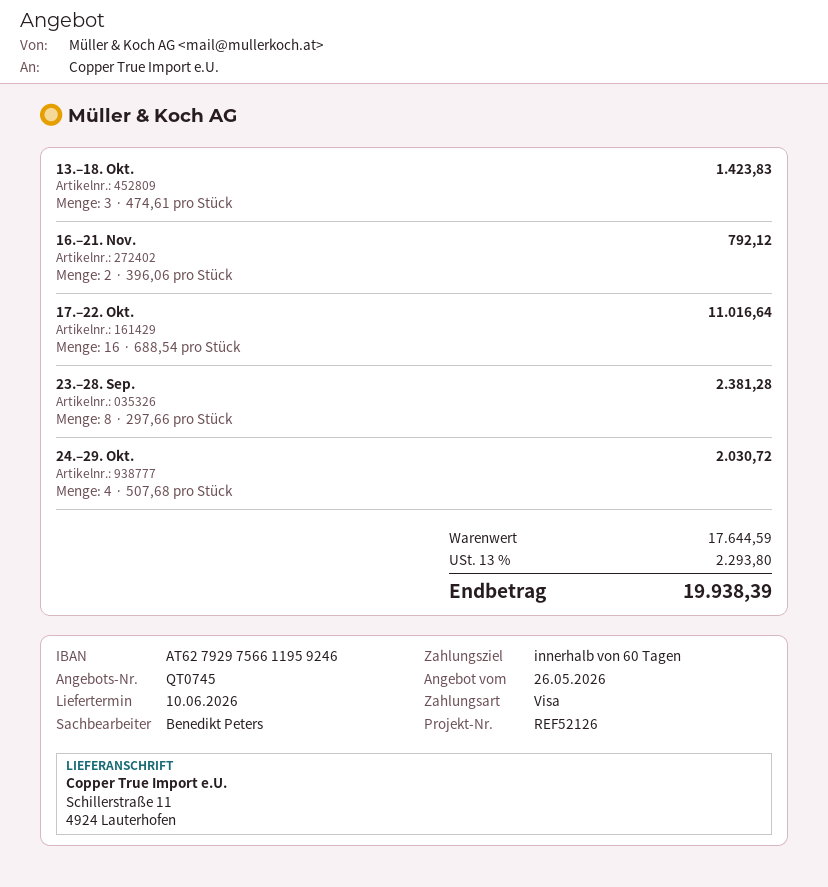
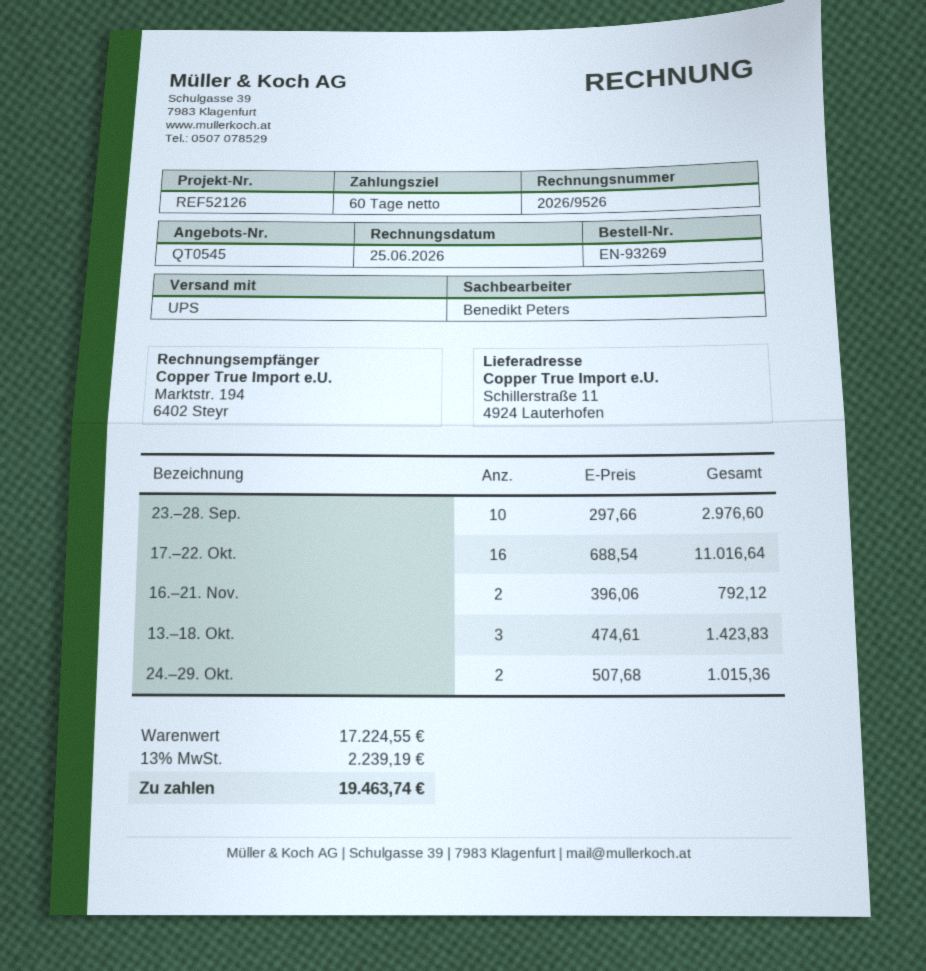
quote number: QT0745 -> QT0545
23.–28. Sep.: 8 x 297.66 = 2381.28 -> 10 x 297.66 = 2976.60
24.–29. Okt.: 4 x 507.68 = 2030.72 -> 2 x 507.68 = 1015.36
subtotal: 17644.59 -> 17224.55
tax: 13% = 2293.80 -> 13% = 2239.19
total: 19938.39 -> 19463.74

